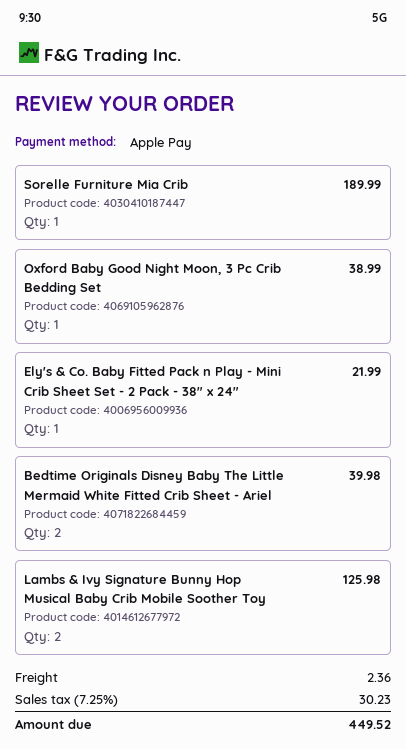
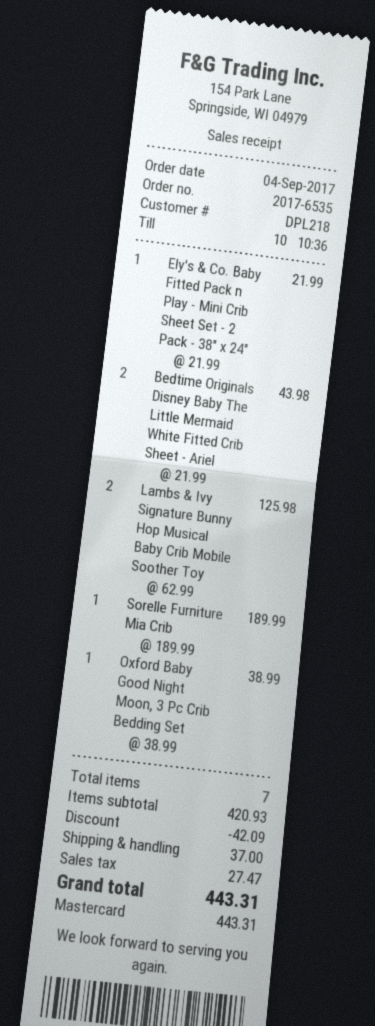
payment method: Apple Pay -> Mastercard
Bedtime Originals Disney Baby The Little Mermaid White Fitted Crib Sheet - Ariel: 2 for 39.98 -> 2 for 43.98
discount: none -> 42.09
shipping: 2.36 -> 37.00
tax: 30.23 -> 27.47
total: 449.52 -> 443.31

